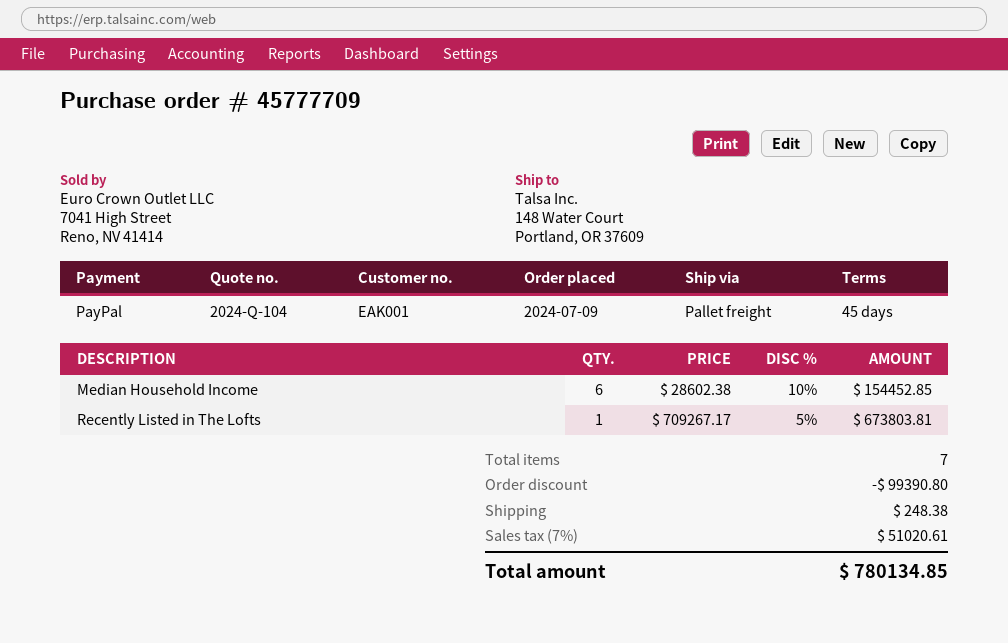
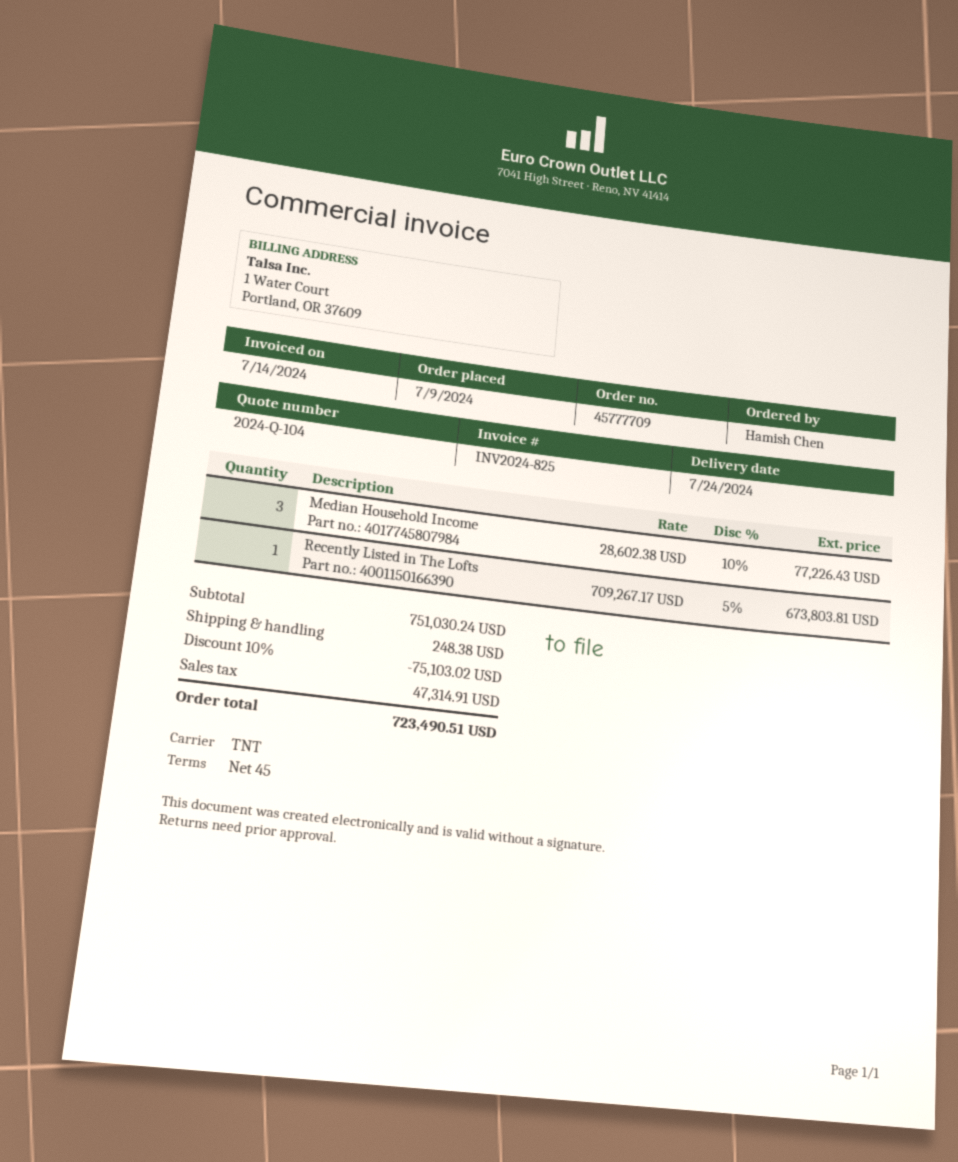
shipping method: pallet freight -> TNT
Median Household Income: 6 x 28602.38 - 10% = 154452.85 -> 3 x 28602.38 - 10% = 77226.43
discount: 99390.80 -> 75103.02
tax: 51020.61 -> 47314.91
total: 780134.85 -> 723490.51

